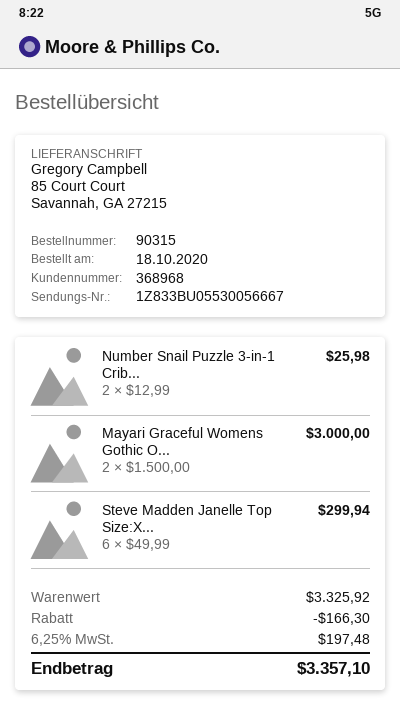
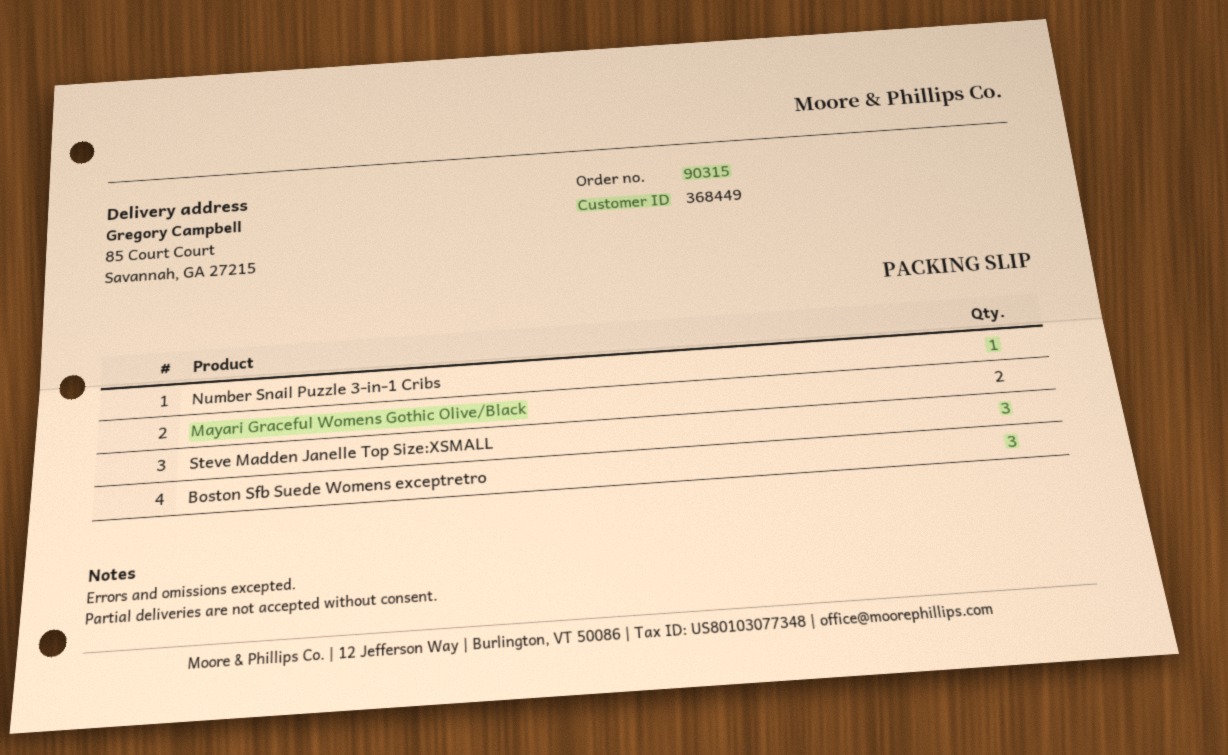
customer number: 368968 -> 368449
Number Snail Puzzle 3-in-1 Crib...: 2 -> 1
Steve Madden Janelle Top Size:X...: 6 -> 3
Boston Sfb Suede Womens exceptretro: none -> 3

